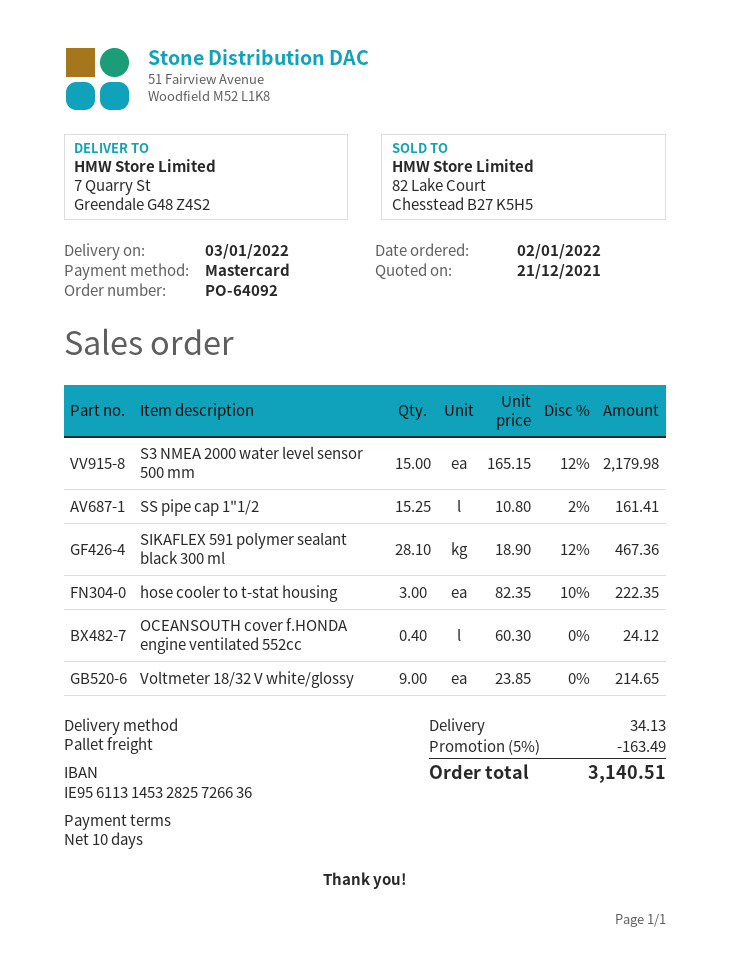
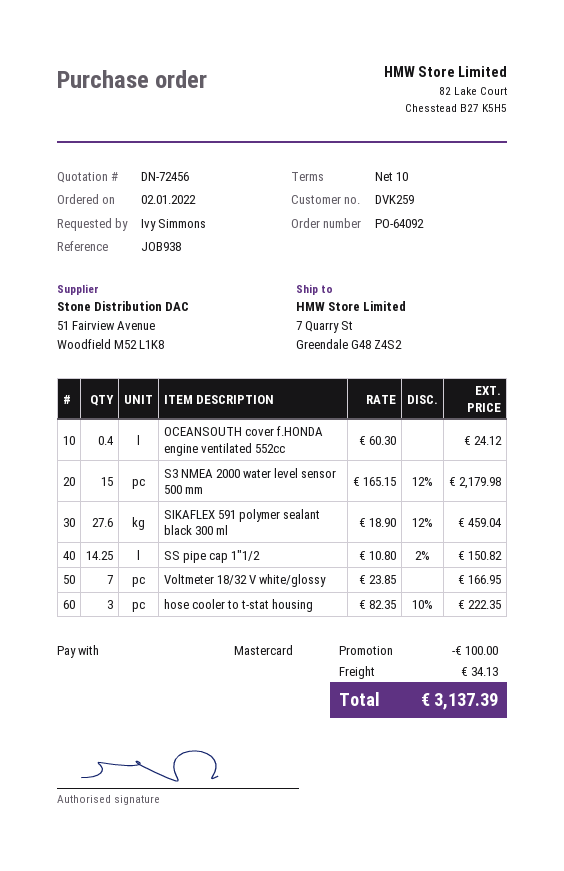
SS pipe cap 1"1/2: 15.25 x 10.80 - 2% = 161.41 -> 14.25 x 10.80 - 2% = 150.82
SIKAFLEX 591 polymer sealant black 300 ml: 28.1 x 18.90 - 12% = 467.36 -> 27.6 x 18.90 - 12% = 459.04
Voltmeter 18/32 V white/glossy: 9 x 23.85 = 214.65 -> 7 x 23.85 = 166.95
discount: 163.49 -> 100.00
total: 3140.51 -> 3137.39

